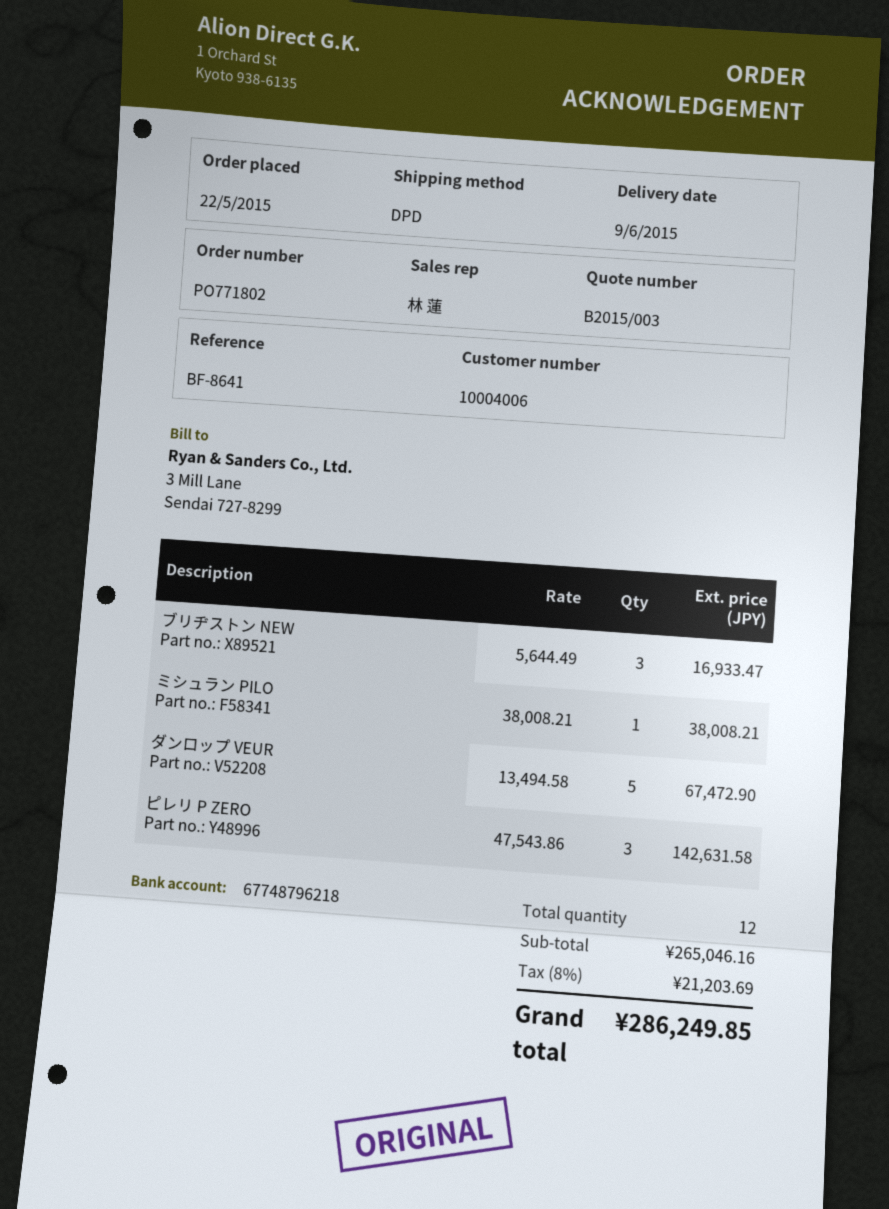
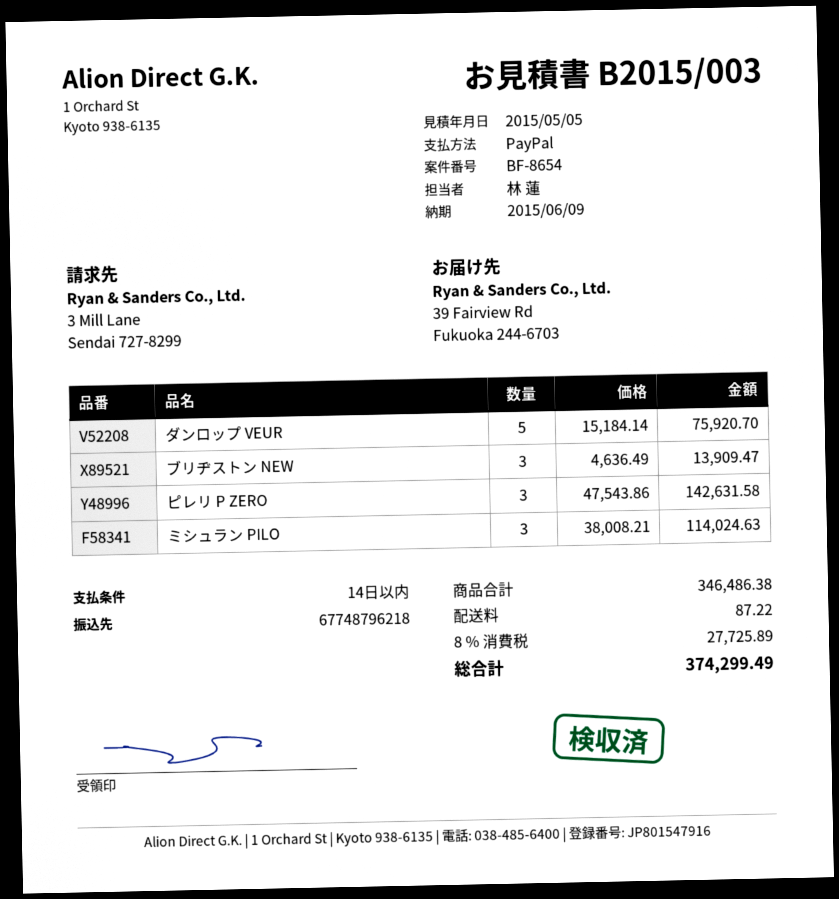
reference: BF-8641 -> BF-8654
ブリヂストン NEW: 3 x 5644.49 = 16933.47 -> 3 x 4636.49 = 13909.47
ミシュラン PILO: 1 x 38008.21 = 38008.21 -> 3 x 38008.21 = 114024.63
ダンロップ VEUR: 5 x 13494.58 = 67472.90 -> 5 x 15184.14 = 75920.70
subtotal: 265046.16 -> 346486.38
shipping: none -> 87.22
tax: 8% = 21203.69 -> 8% = 27725.89
total: 286249.85 -> 374299.49

